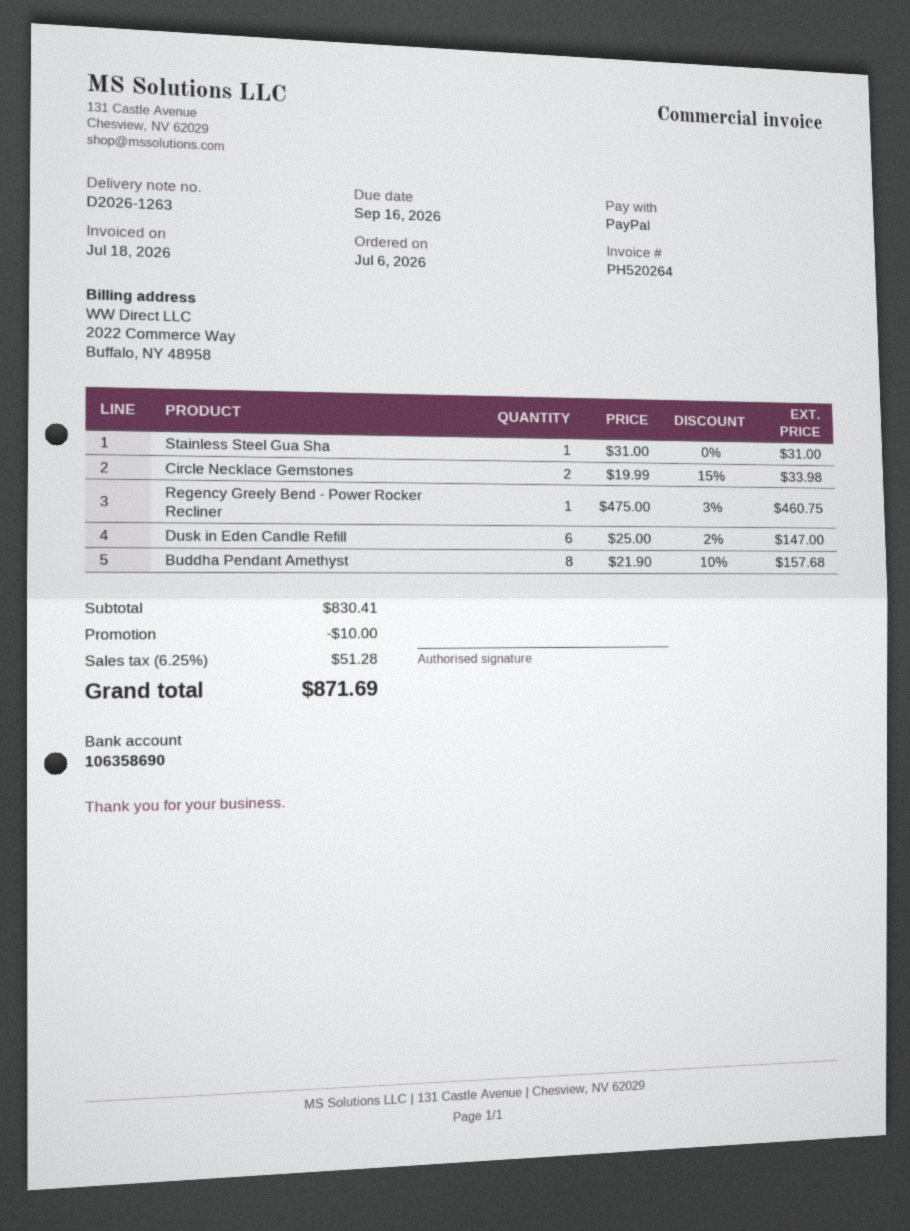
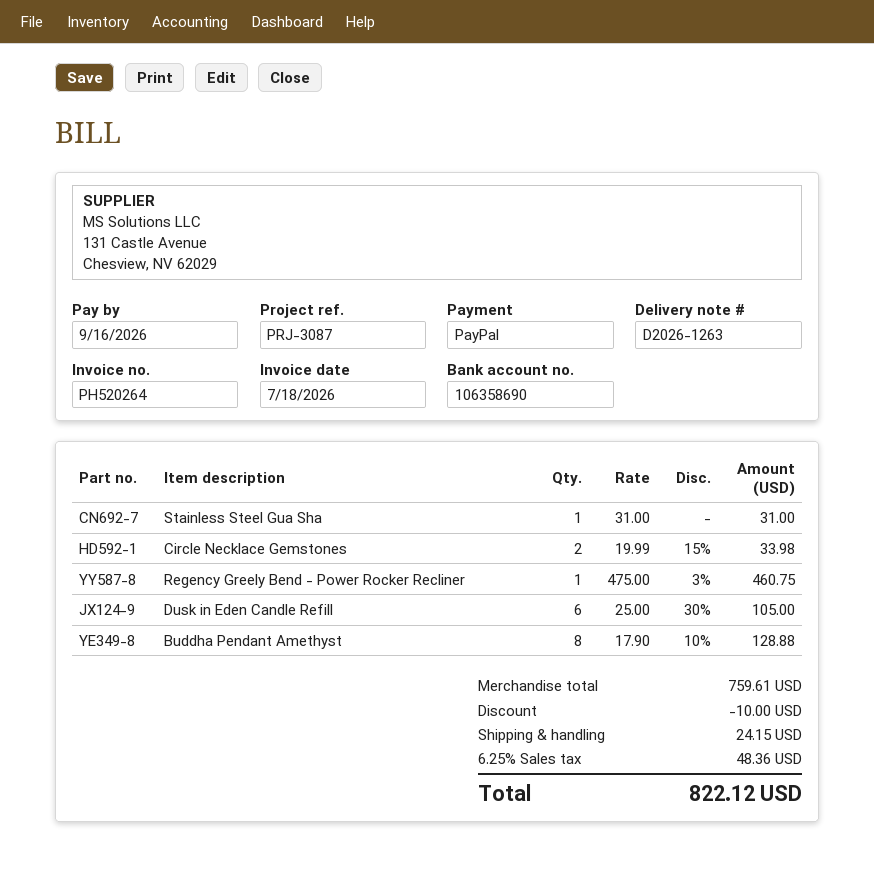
Dusk in Eden Candle Refill: 6 x 25.00 - 2% = 147.00 -> 6 x 25.00 - 30% = 105.00
Buddha Pendant Amethyst: 8 x 21.90 - 10% = 157.68 -> 8 x 17.90 - 10% = 128.88
subtotal: 830.41 -> 759.61
shipping: none -> 24.15
tax: 6.25% = 51.28 -> 6.25% = 48.36
total: 871.69 -> 822.12

